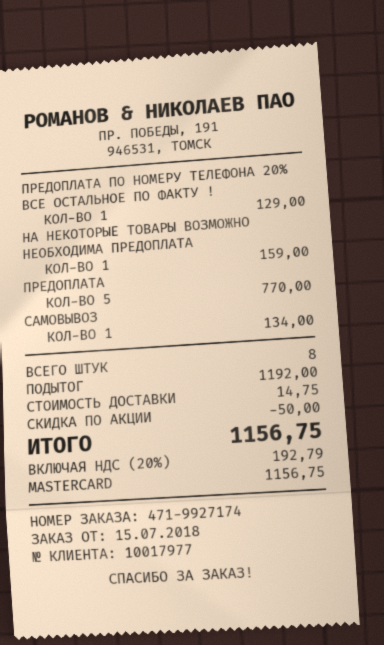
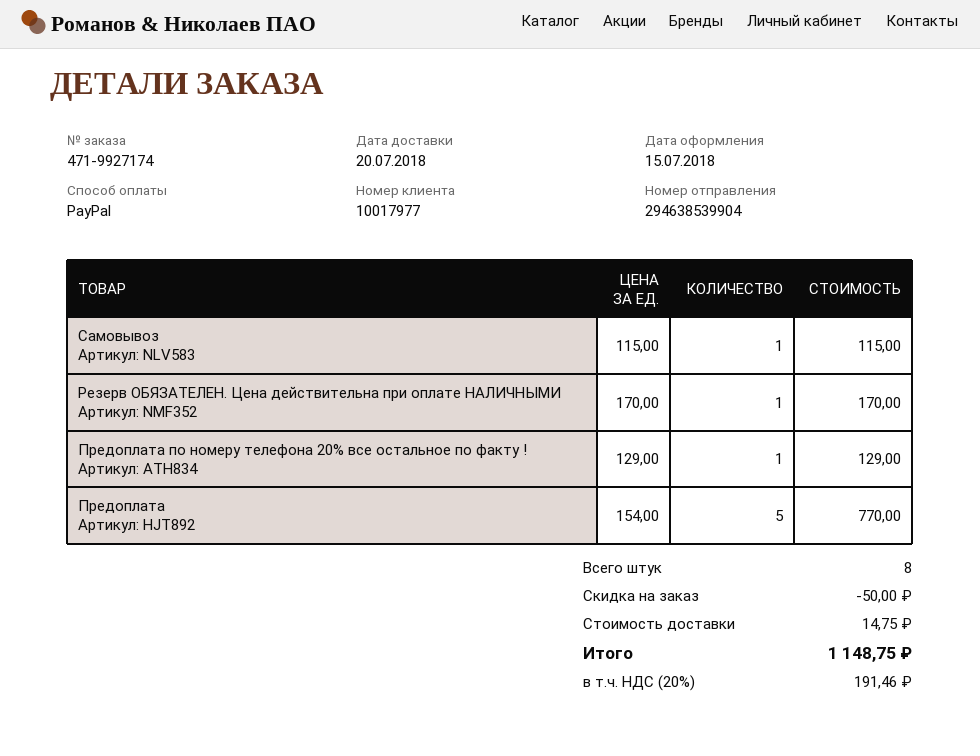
payment method: Mastercard -> PayPal
НА НЕКОТОРЫЕ ТОВАРЫ ВОЗМОЖНО НЕОБХОДИМА ПРЕДОПЛАТА: 1 for 159.00 -> none
САМОВЫВОЗ: 1 for 134.00 -> 1 for 115.00
Резерв ОБЯЗАТЕЛЕН. Цена действительна при оплате НАЛИЧНЫМИ: none -> 1 for 170.00
tax: 20% = 192.79 -> 20% = 191.46
total: 1156.75 -> 1148.75

